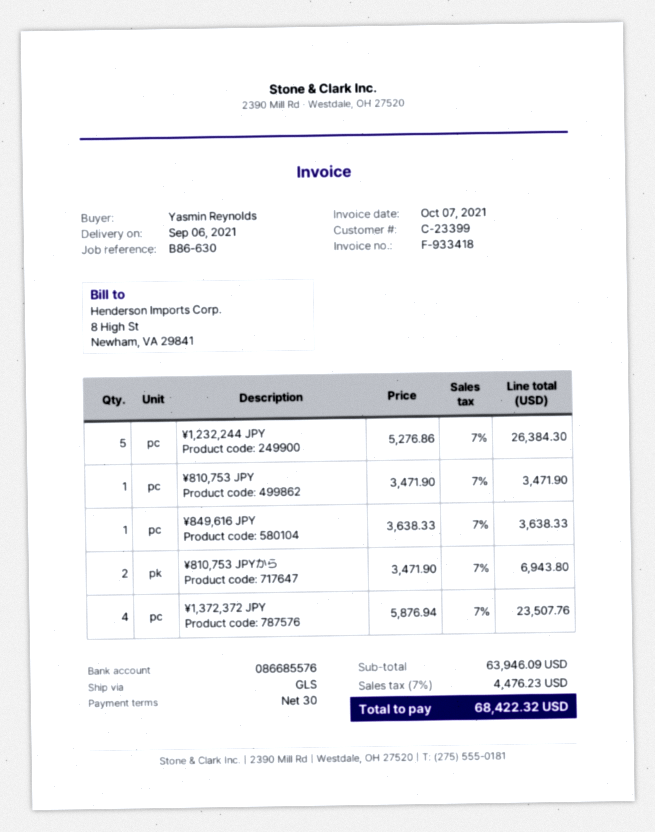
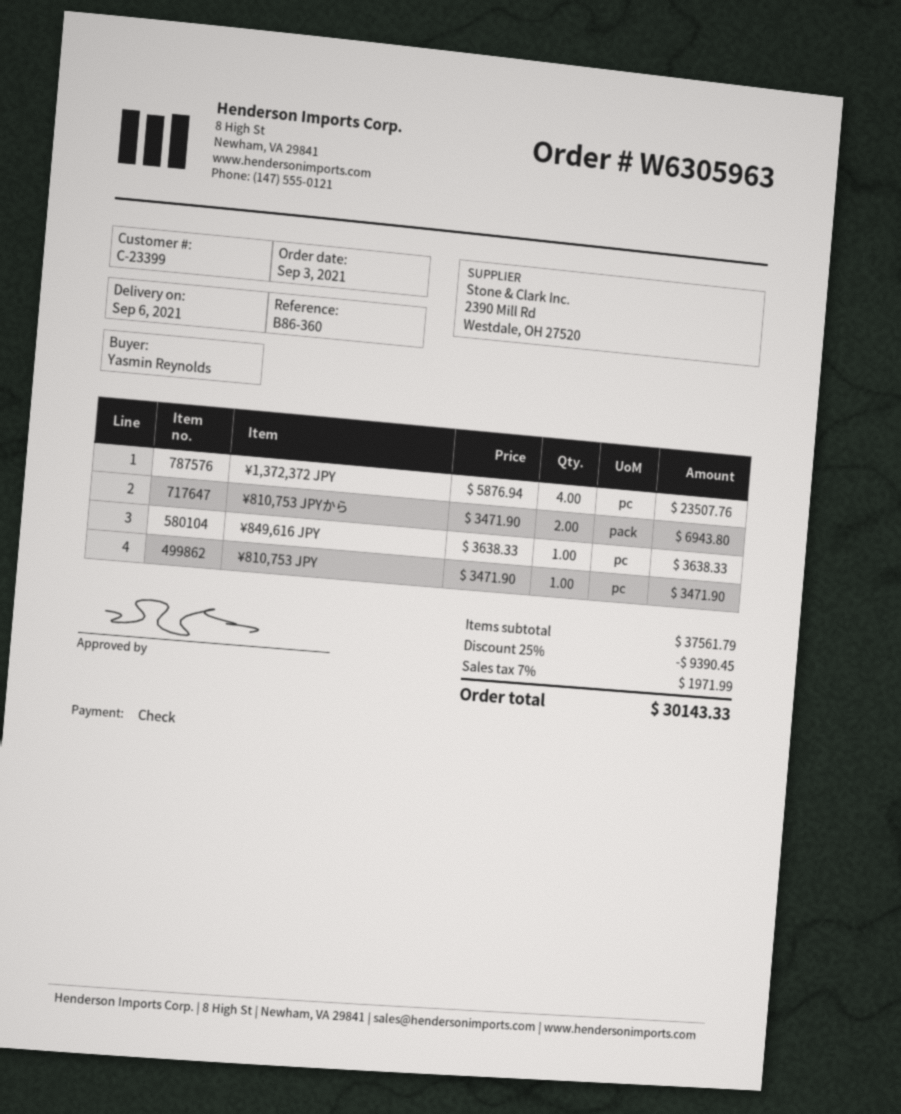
reference: B86-630 -> B86-360
¥1,232,244 JPY: 5 x 5276.86 = 26384.30 -> none
subtotal: 63946.09 -> 37561.79
discount: none -> 25% = 9390.45
tax: 7% = 4476.23 -> 7% = 1971.99
total: 68422.32 -> 30143.33

